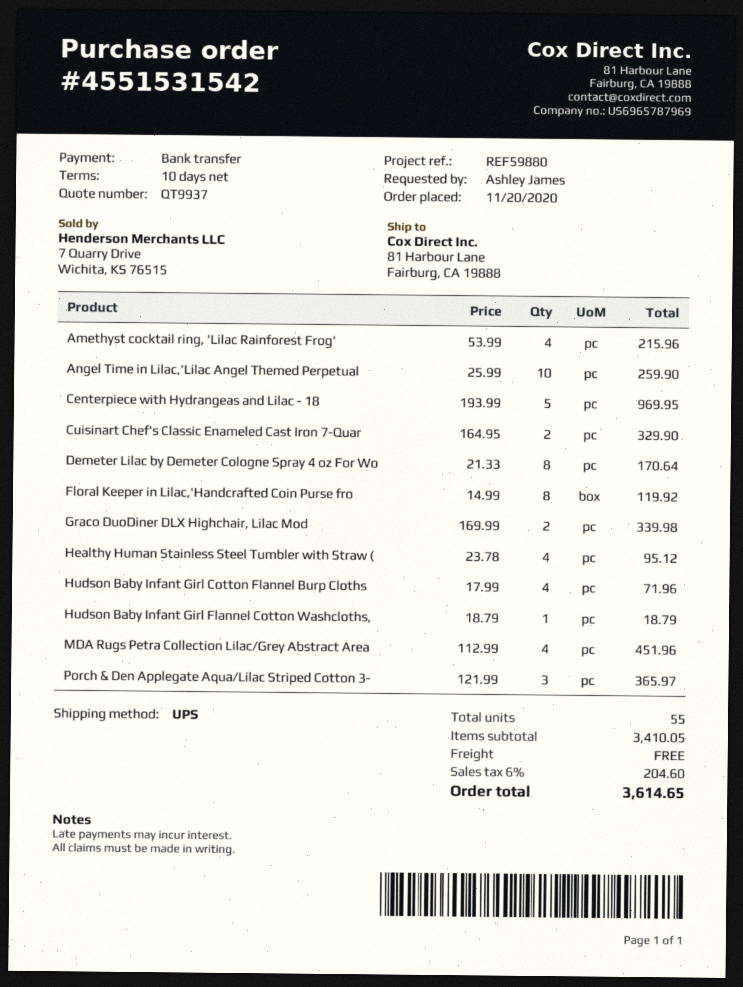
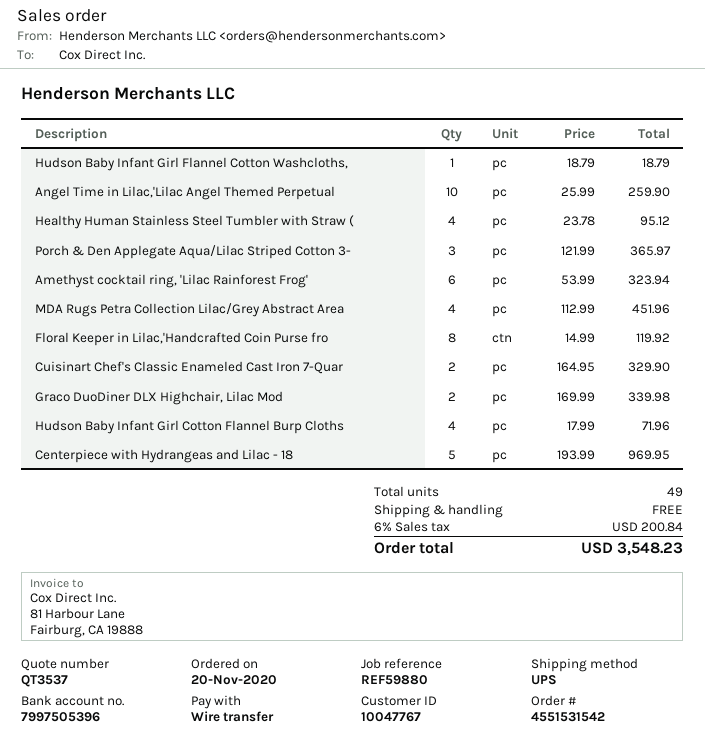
quote number: QT9937 -> QT3537
Amethyst cocktail ring, 'Lilac Rainforest Frog': 4 x 53.99 = 215.96 -> 6 x 53.99 = 323.94
Demeter Lilac by Demeter Cologne Spray 4 oz For Wo: 8 x 21.33 = 170.64 -> none
total quantity: 55 -> 49
tax: 6% = 204.60 -> 6% = 200.84
total: 3614.65 -> 3548.23

